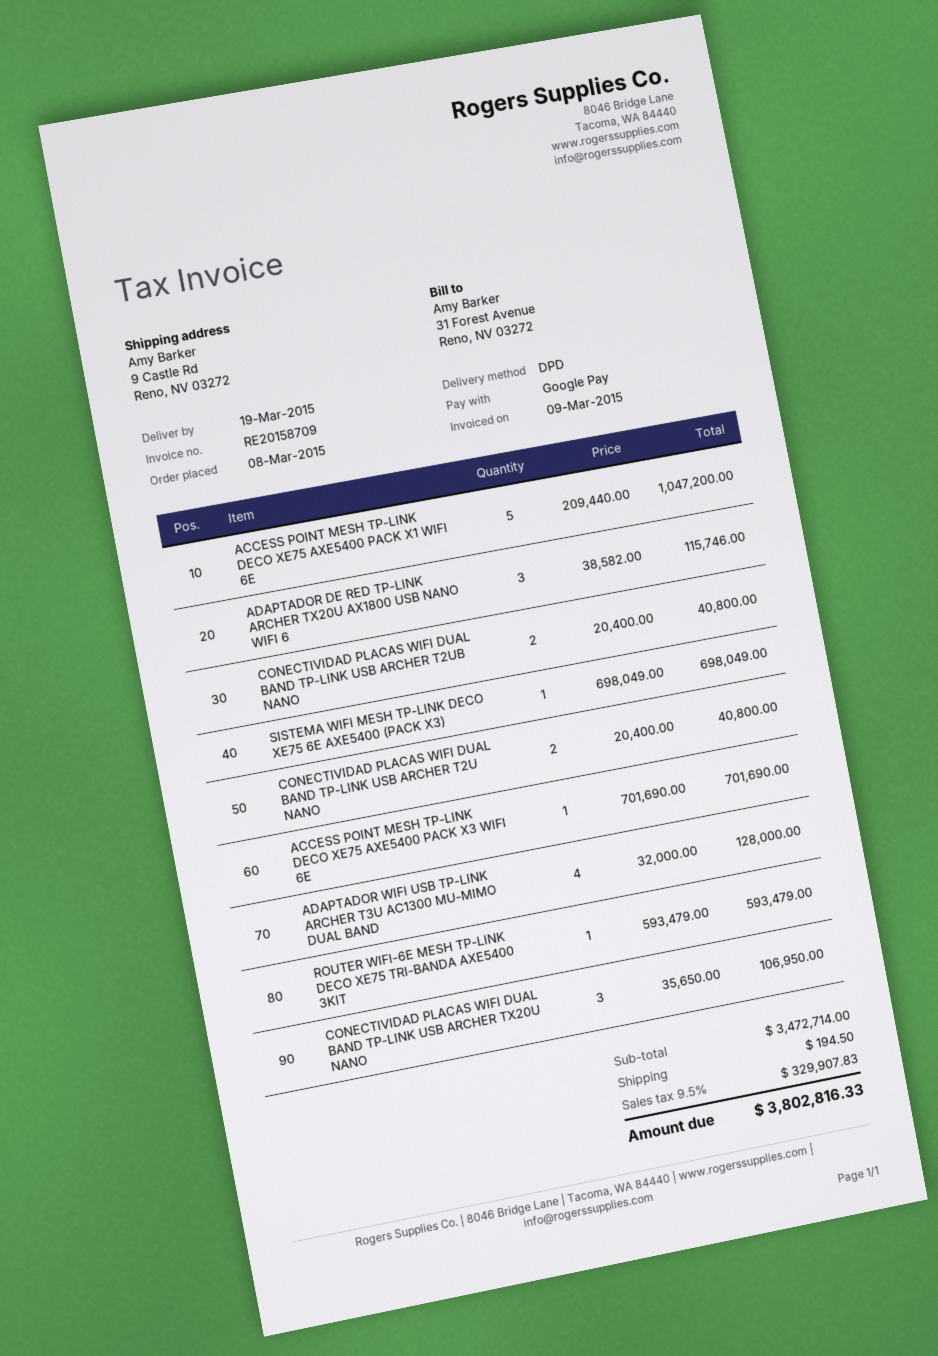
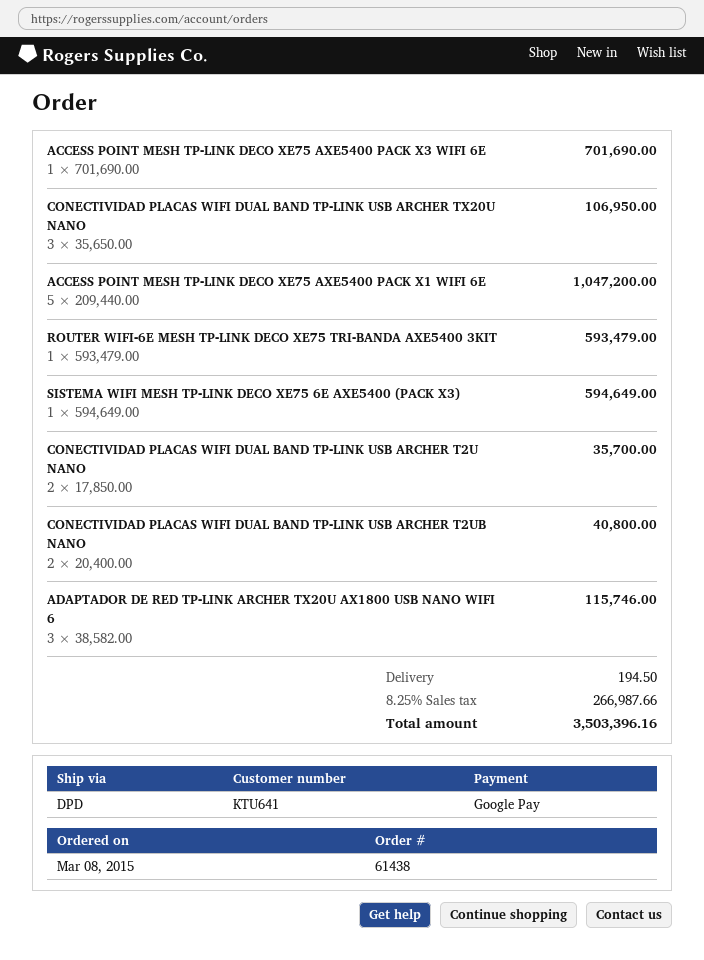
SISTEMA WIFI MESH TP-LINK DECO XE75 6E AXE5400 (PACK X3): 1 x 698049.00 = 698049.00 -> 1 x 594649.00 = 594649.00
CONECTIVIDAD PLACAS WIFI DUAL BAND TP-LINK USB ARCHER T2U NANO: 2 x 20400.00 = 40800.00 -> 2 x 17850.00 = 35700.00
ADAPTADOR WIFI USB TP-LINK ARCHER T3U AC1300 MU-MIMO DUAL BAND: 4 x 32000.00 = 128000.00 -> none
tax: 9.5% = 329907.83 -> 8.25% = 266987.66
total: 3802816.33 -> 3503396.16

